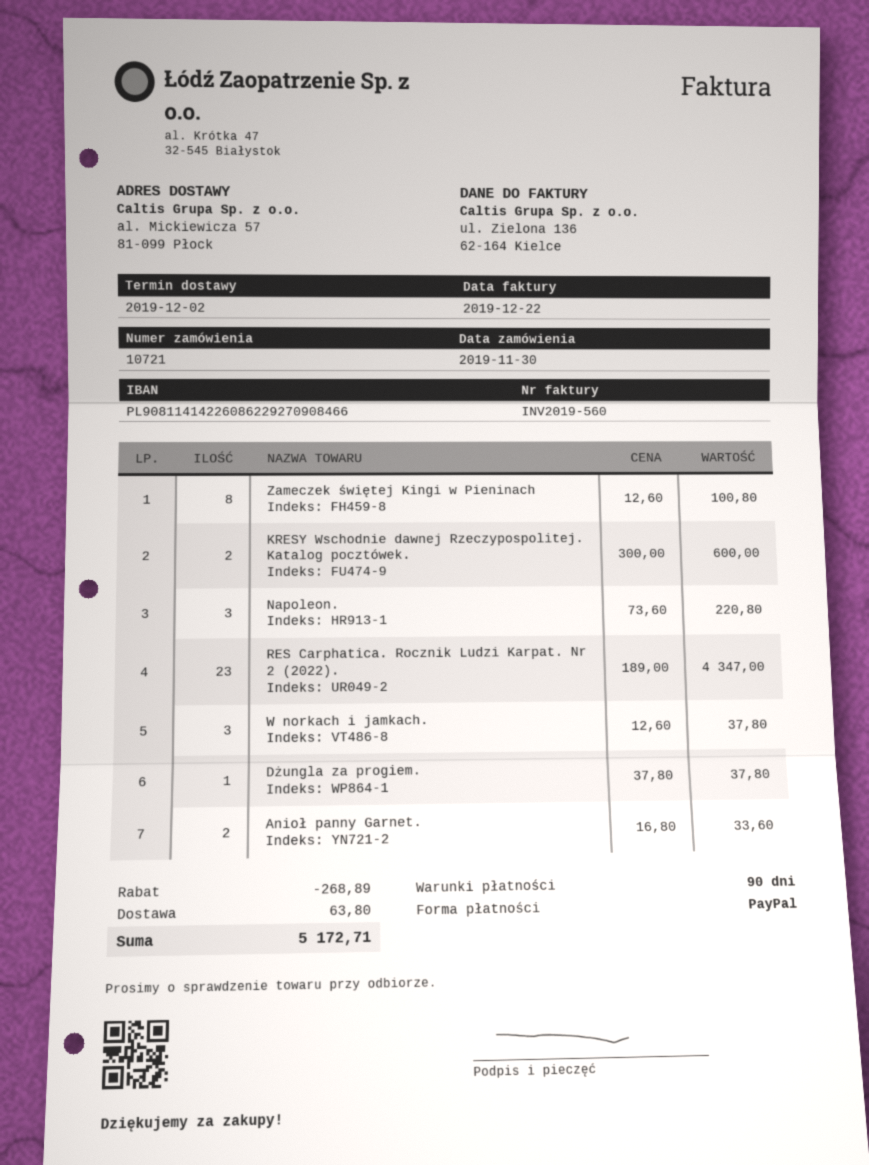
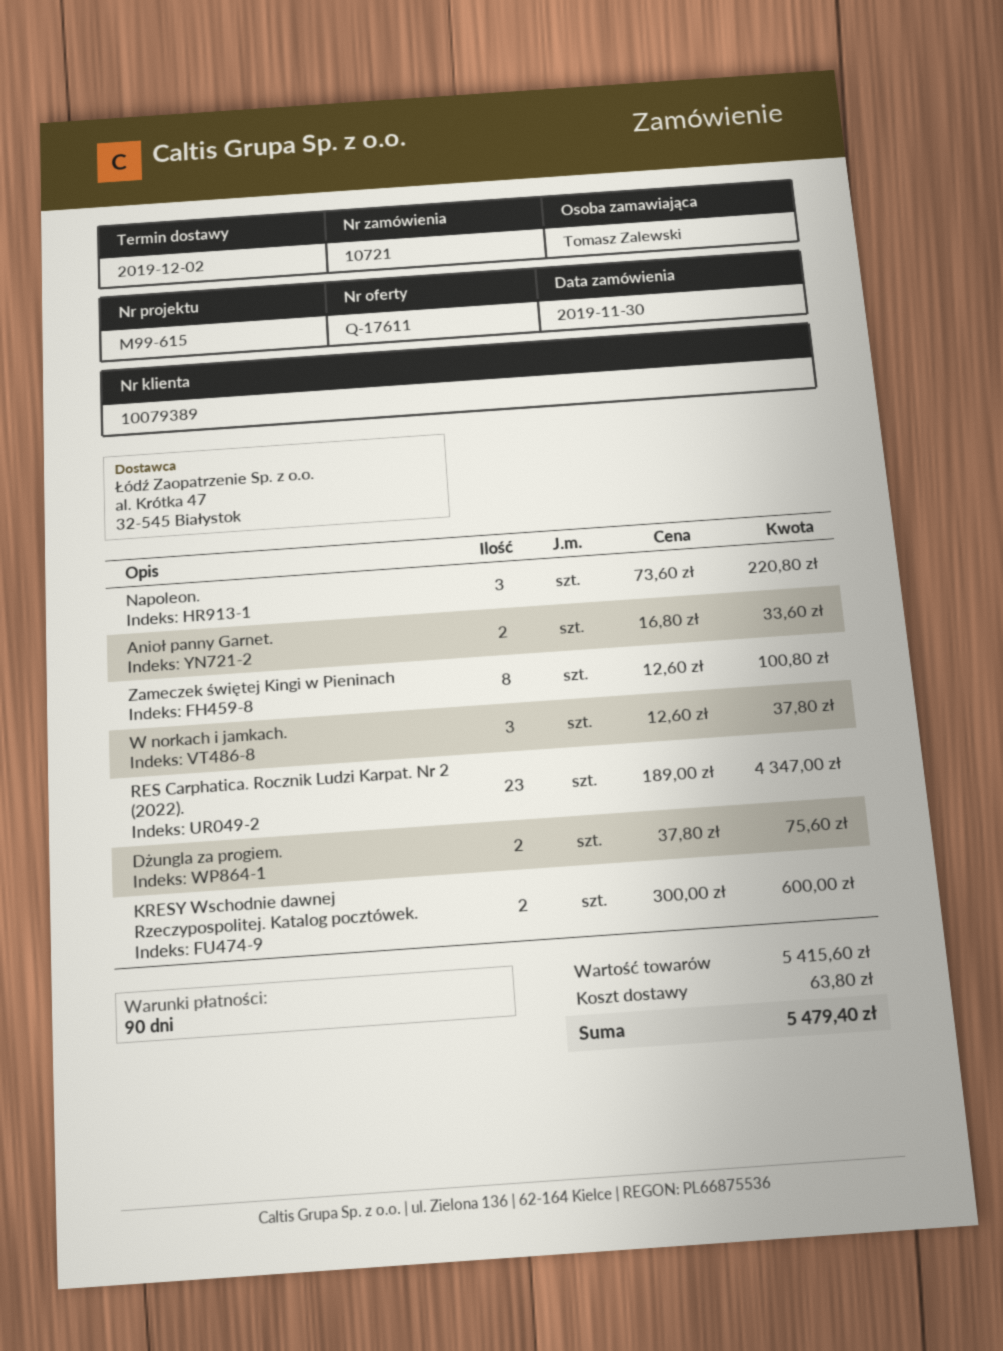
Dżungla za progiem.: 1 x 37.80 = 37.80 -> 2 x 37.80 = 75.60
discount: 268.89 -> none
total: 5172.71 -> 5479.40

